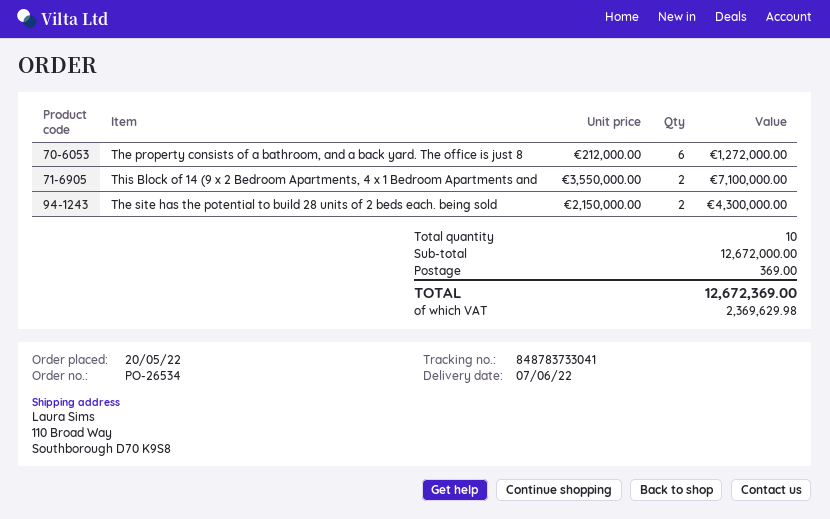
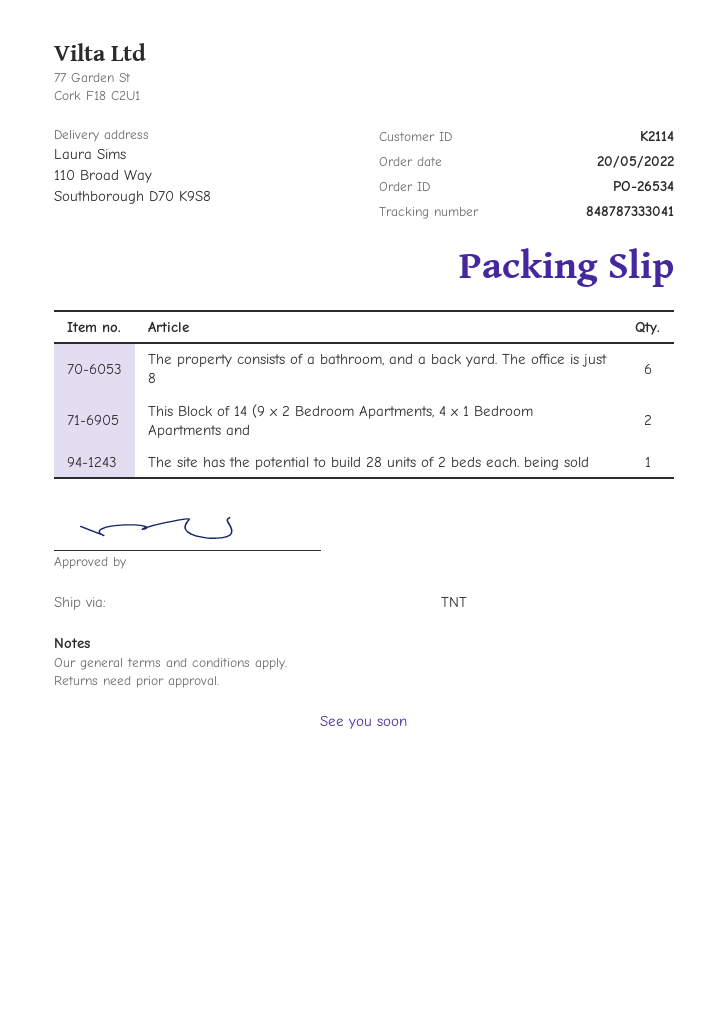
tracking number: 848783733041 -> 848787333041
The site has the potential to build 28 units of 2 beds each. being sold: 2 -> 1

